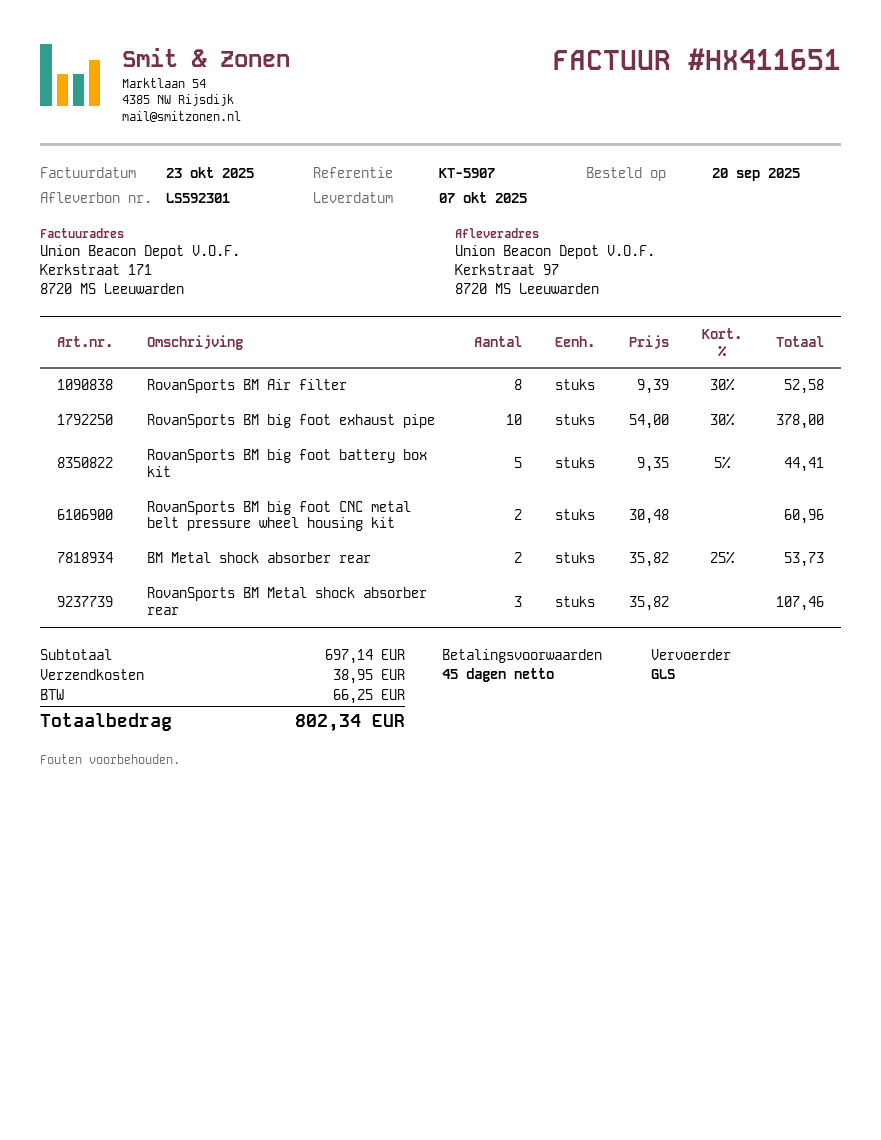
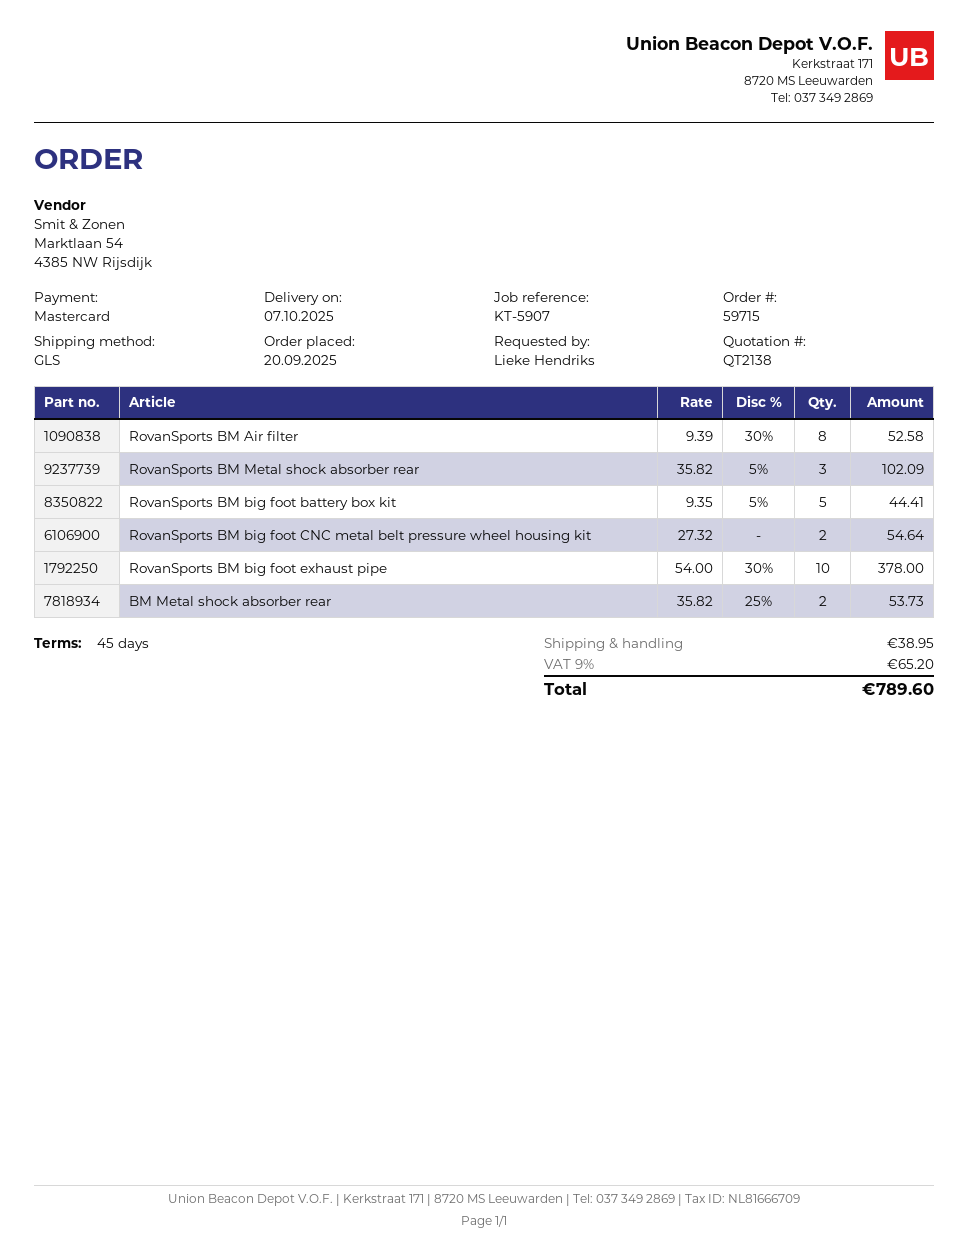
RovanSports BM big foot CNC metal belt pressure wheel housing kit: 2 x 30.48 = 60.96 -> 2 x 27.32 = 54.64
RovanSports BM Metal shock absorber rear: 3 x 35.82 = 107.46 -> 3 x 35.82 - 5% = 102.09
tax: 66.25 -> 65.20
total: 802.34 -> 789.60

